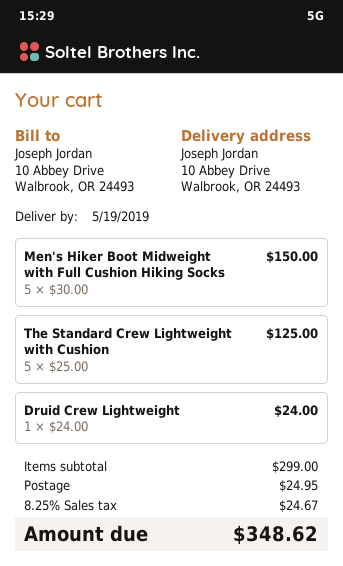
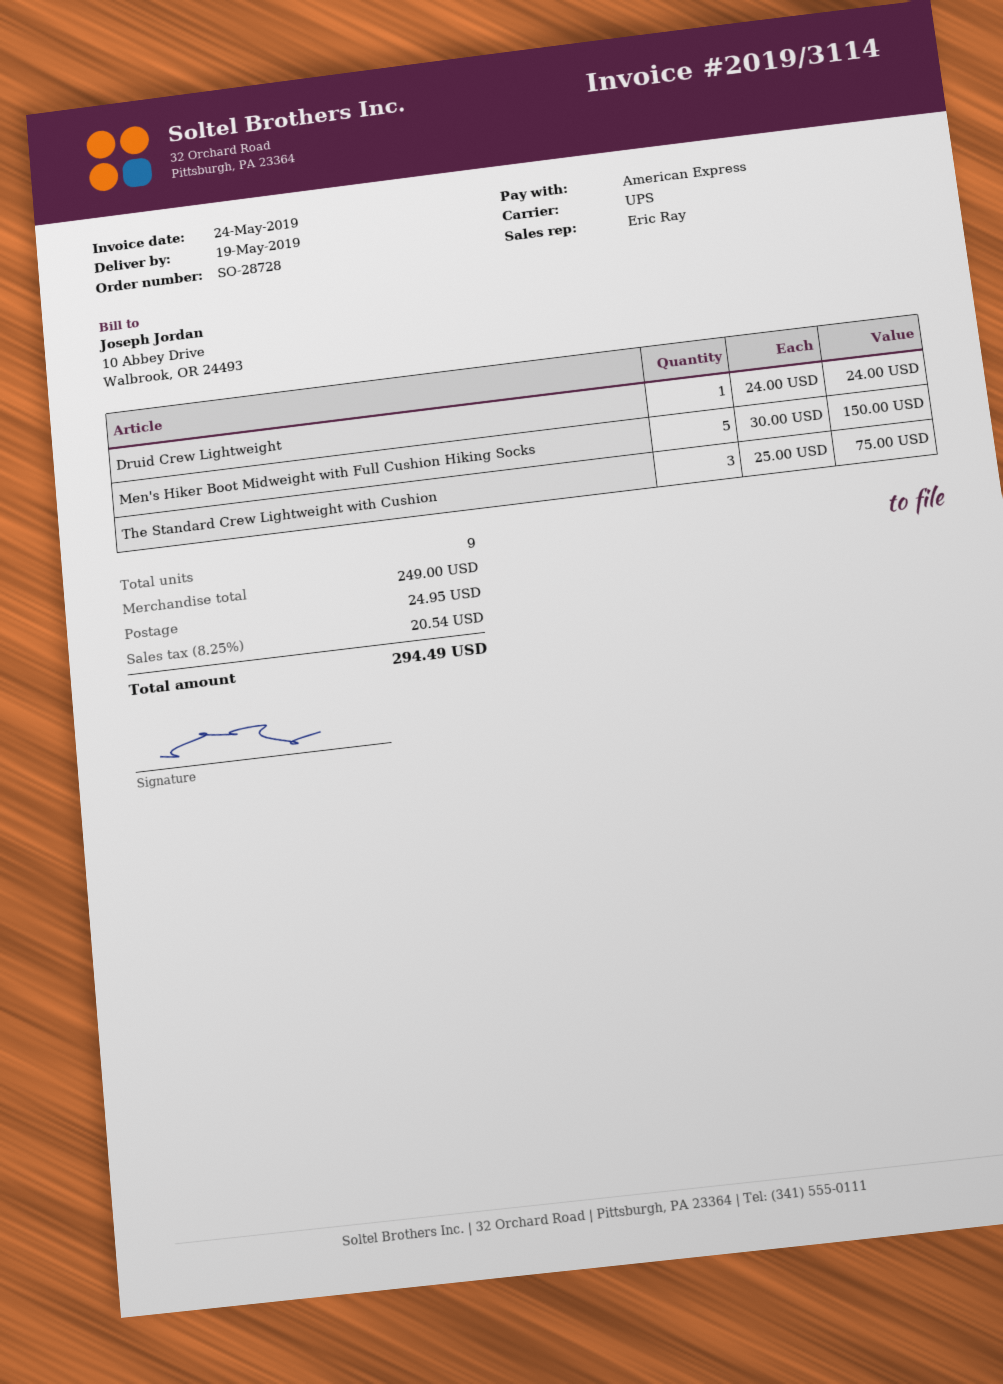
The Standard Crew Lightweight with Cushion: 5 x 25.00 = 125.00 -> 3 x 25.00 = 75.00
subtotal: 299.00 -> 249.00
tax: 8.25% = 24.67 -> 8.25% = 20.54
total: 348.62 -> 294.49

